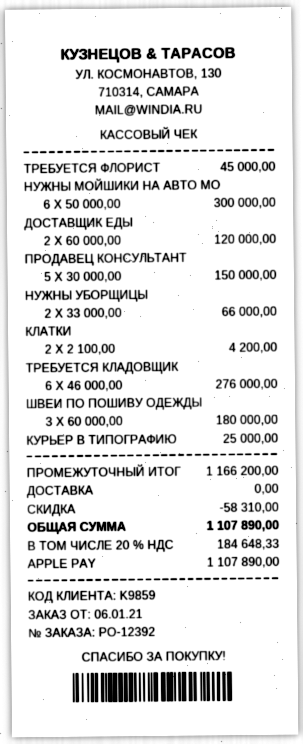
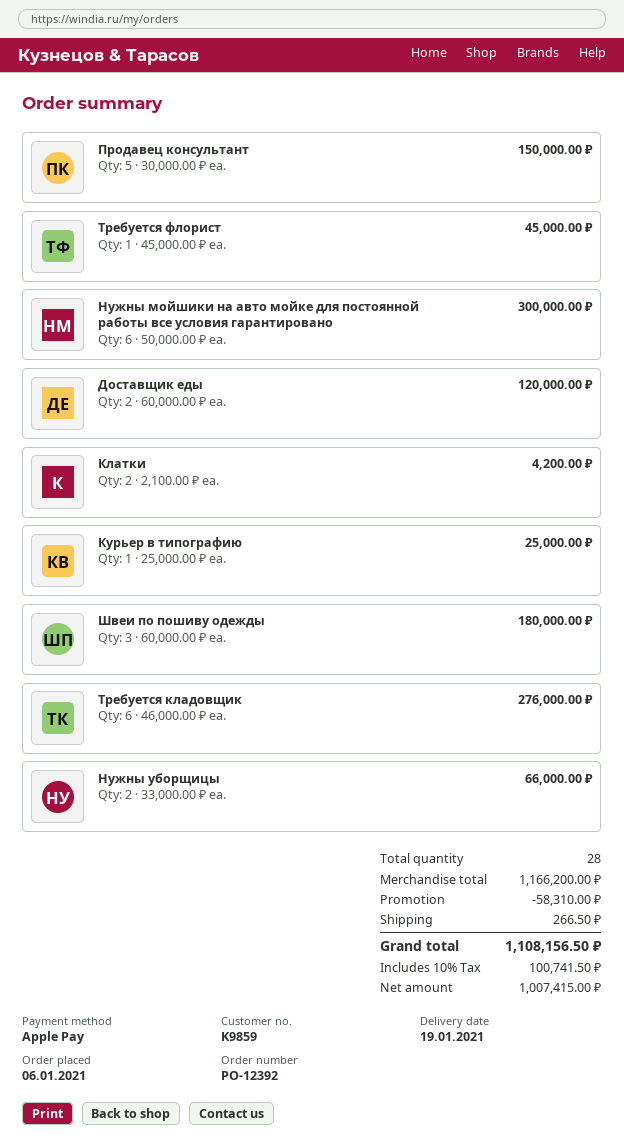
shipping: 0.00 -> 266.50
tax: 20% = 184648.33 -> 10% = 100741.50
total: 1107890.00 -> 1108156.50

